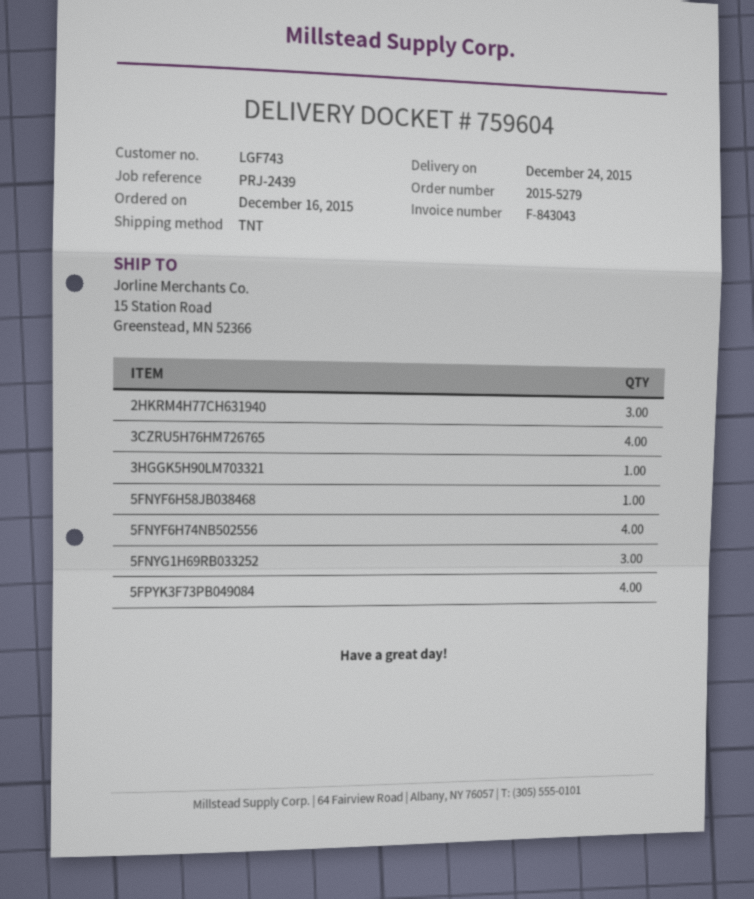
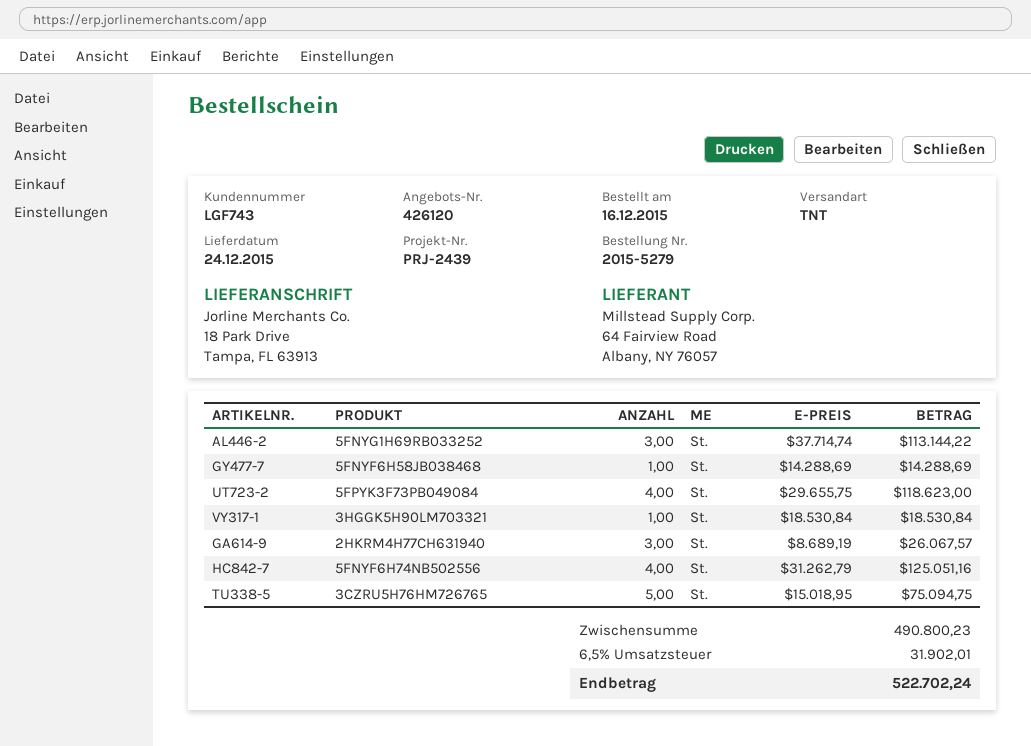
ship to: 15 Station Road, Greenstead, MN 52366 -> 18 Park Drive, Tampa, FL 63913
3CZRU5H76HM726765: 4 -> 5

